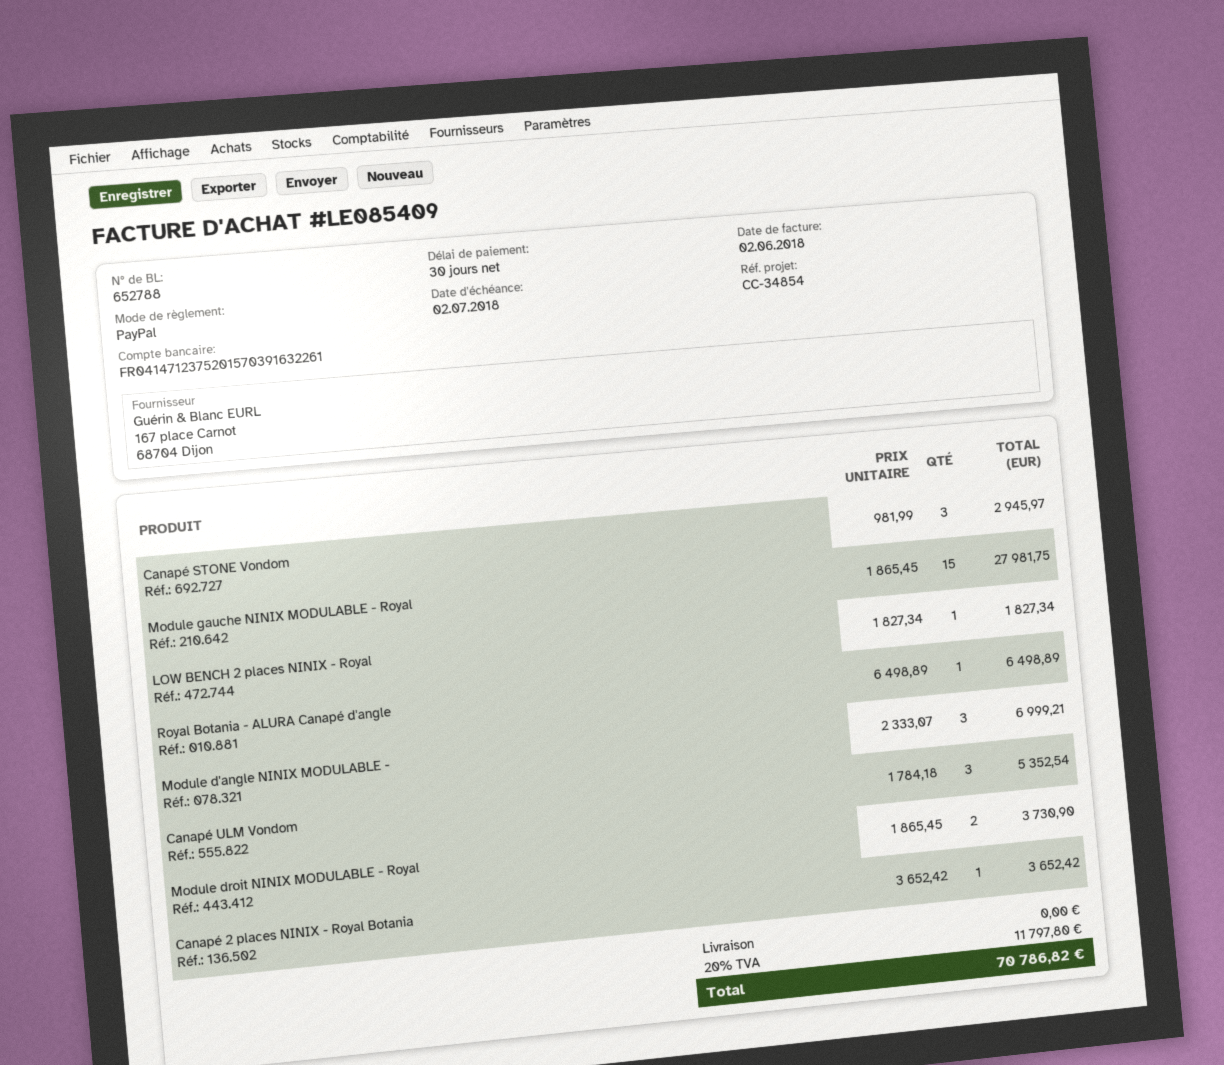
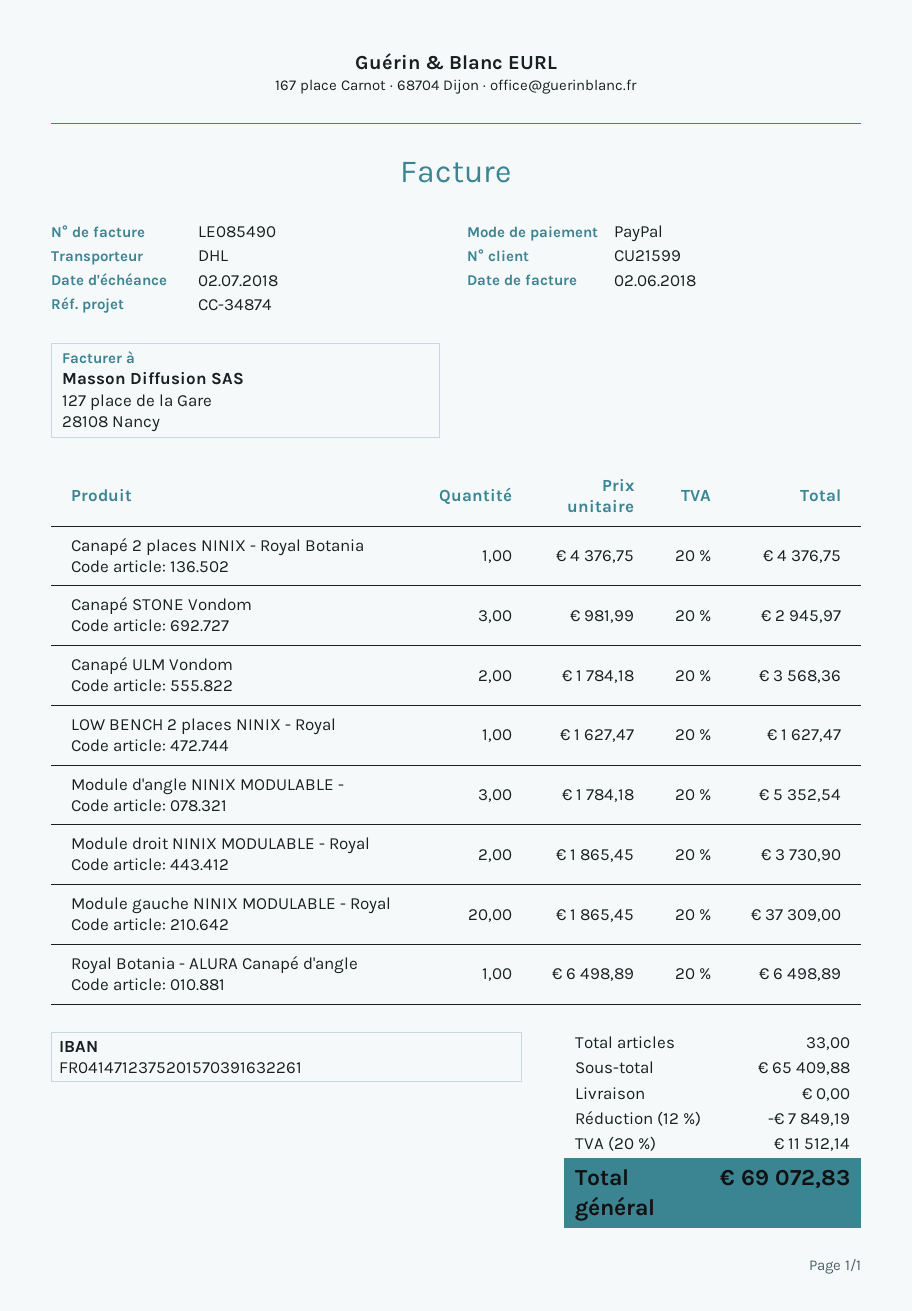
invoice number: LE085409 -> LE085490
reference: CC-34854 -> CC-34874
Module gauche NINIX MODULABLE - Royal: 15 x 1865.45 = 27981.75 -> 20 x 1865.45 = 37309.00
LOW BENCH 2 places NINIX - Royal: 1 x 1827.34 = 1827.34 -> 1 x 1627.47 = 1627.47
Module d'angle NINIX MODULABLE -: 3 x 2333.07 = 6999.21 -> 3 x 1784.18 = 5352.54
Canapé ULM Vondom: 3 x 1784.18 = 5352.54 -> 2 x 1784.18 = 3568.36
Canapé 2 places NINIX - Royal Botania: 1 x 3652.42 = 3652.42 -> 1 x 4376.75 = 4376.75
discount: none -> 12% = 7849.19
tax: 20% = 11797.80 -> 20% = 11512.14
total: 70786.82 -> 69072.83

